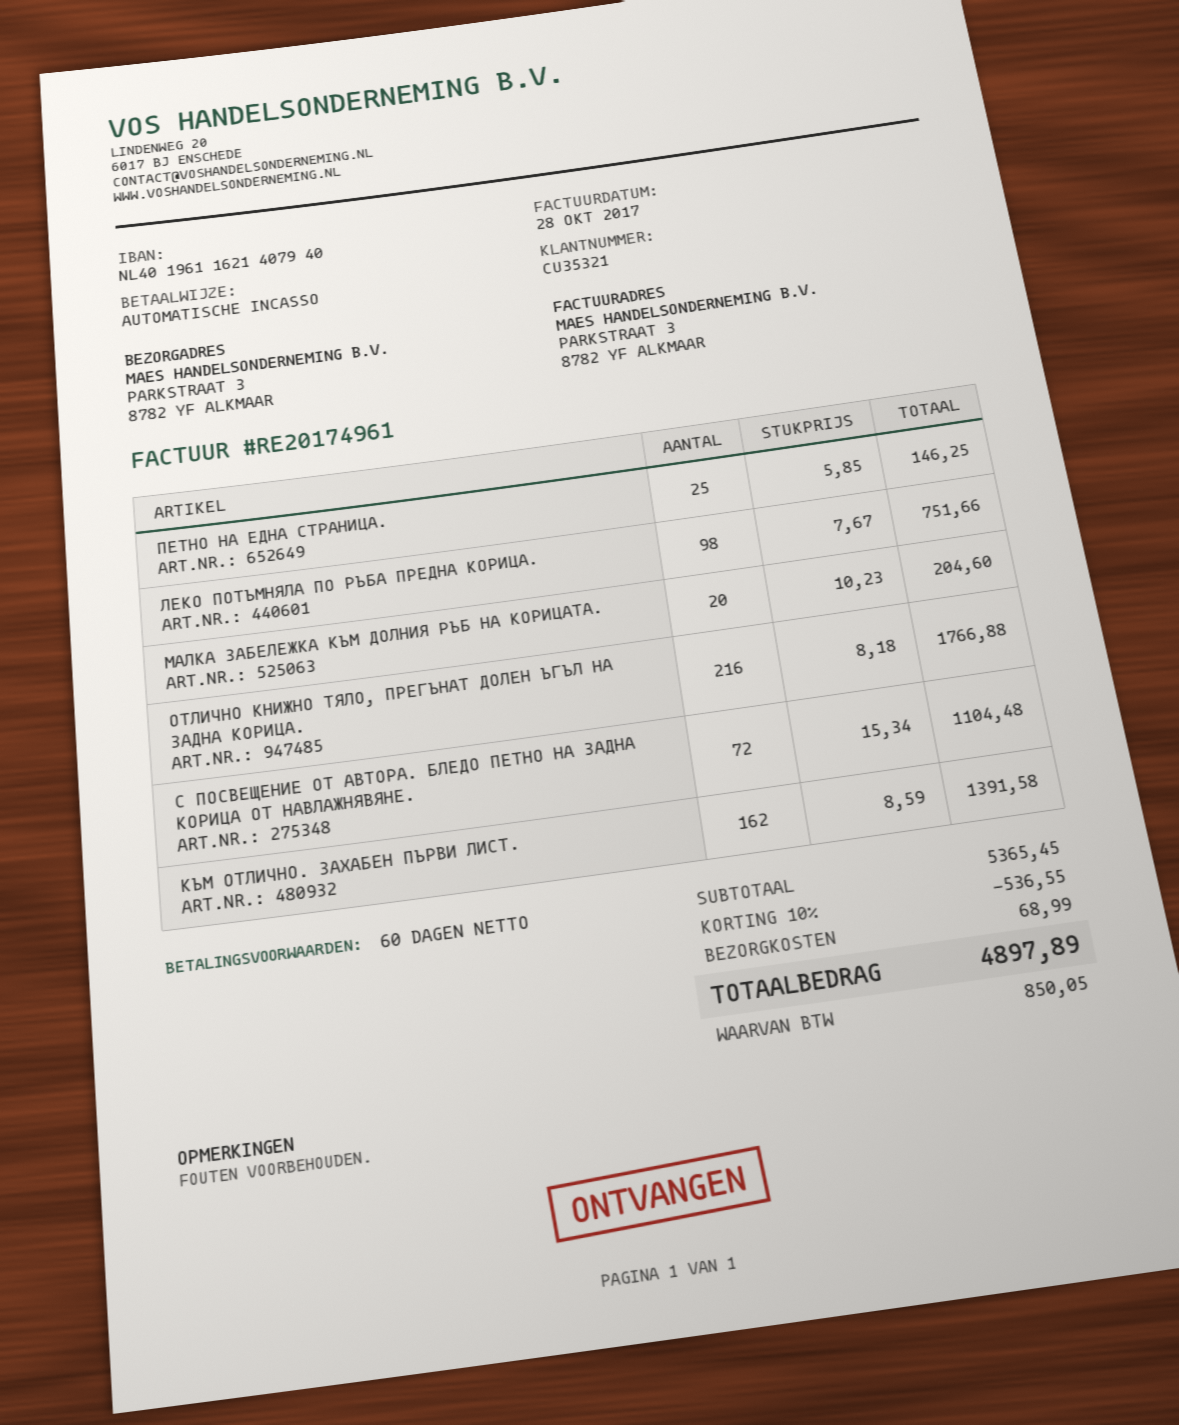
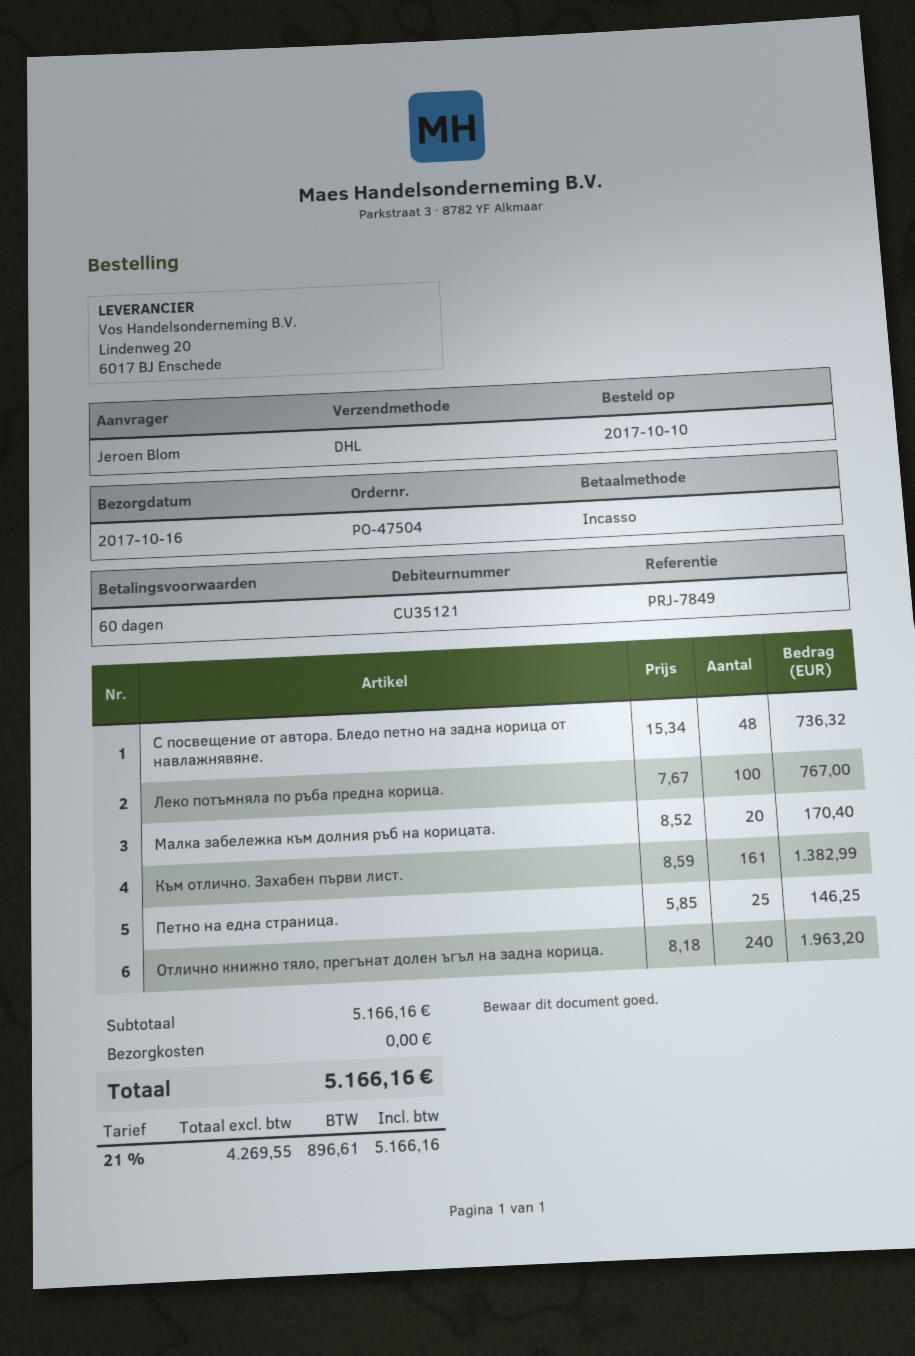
customer number: CU35321 -> CU35121
ЛЕКО ПОТЪМНЯЛА ПО РЪБА ПРЕДНА КОРИЦА.: 98 x 7.67 = 751.66 -> 100 x 7.67 = 767.00
МАЛКА ЗАБЕЛЕЖКА КЪМ ДОЛНИЯ РЪБ НА КОРИЦАТА.: 20 x 10.23 = 204.60 -> 20 x 8.52 = 170.40
ОТЛИЧНО КНИЖНО ТЯЛО, ПРЕГЪНАТ ДОЛЕН ЪГЪЛ НА ЗАДНА КОРИЦА.: 216 x 8.18 = 1766.88 -> 240 x 8.18 = 1963.20
С ПОСВЕЩЕНИЕ ОТ АВТОРА. БЛЕДО ПЕТНО НА ЗАДНА КОРИЦА ОТ НАВЛАЖНЯВЯНЕ.: 72 x 15.34 = 1104.48 -> 48 x 15.34 = 736.32
КЪМ ОТЛИЧНО. ЗАХАБЕН ПЪРВИ ЛИСТ.: 162 x 8.59 = 1391.58 -> 161 x 8.59 = 1382.99
subtotal: 5365.45 -> 5166.16
discount: 10% = 536.55 -> none
shipping: 68.99 -> 0.00
tax: 850.05 -> 896.61
total: 4897.89 -> 5166.16

